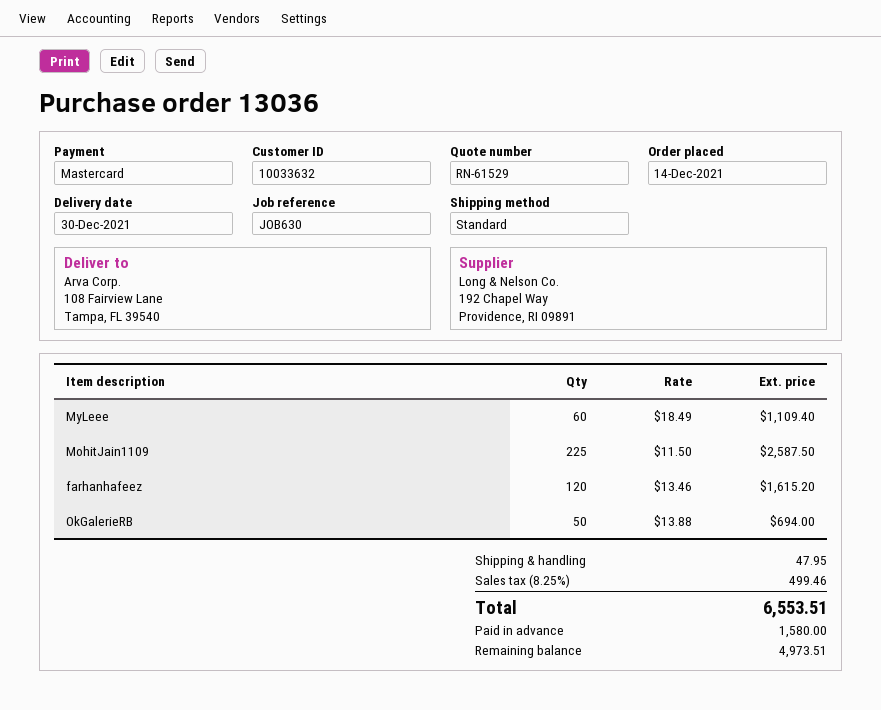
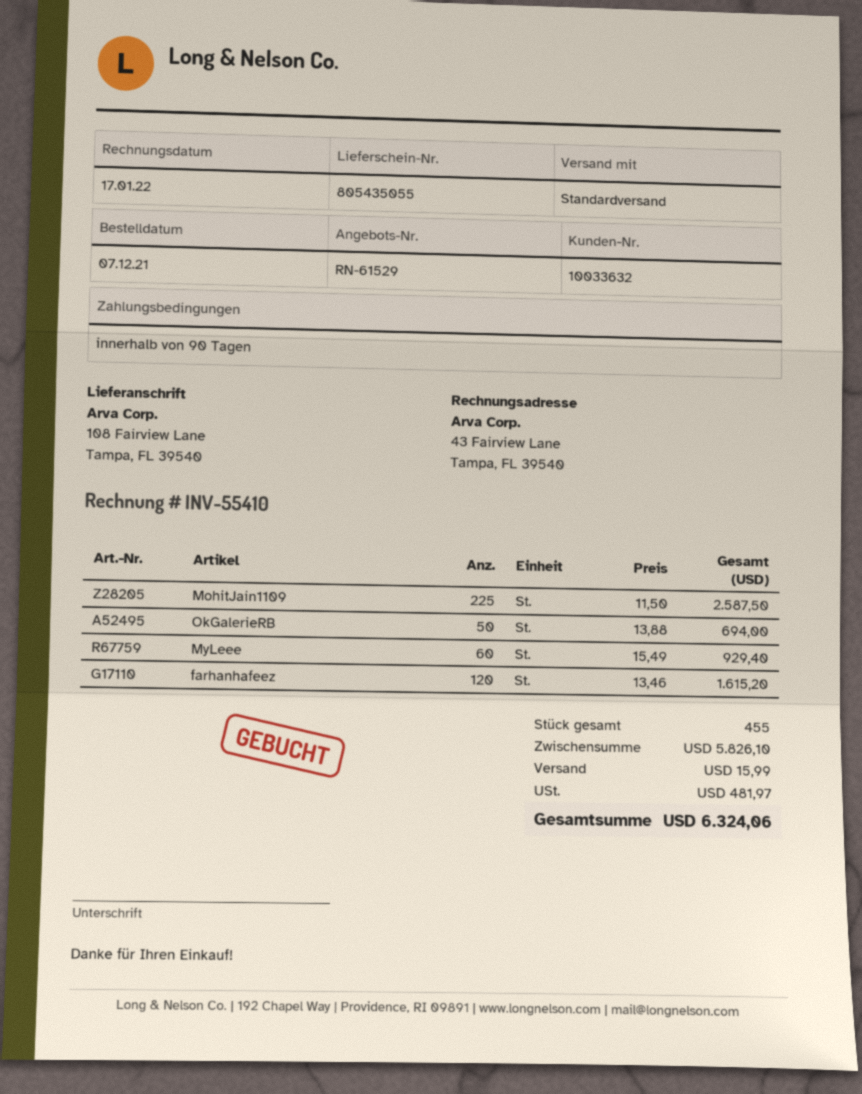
order date: 2021-12-14 -> 2021-12-07
MyLeee: 60 x 18.49 = 1109.40 -> 60 x 15.49 = 929.40
shipping: 47.95 -> 15.99
tax: 499.46 -> 481.97
total: 6553.51 -> 6324.06

